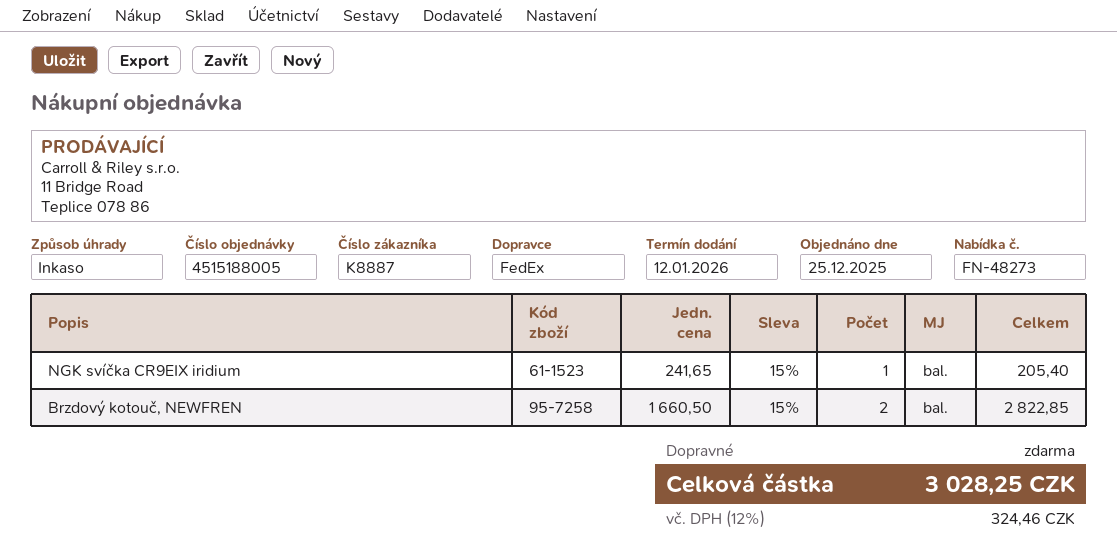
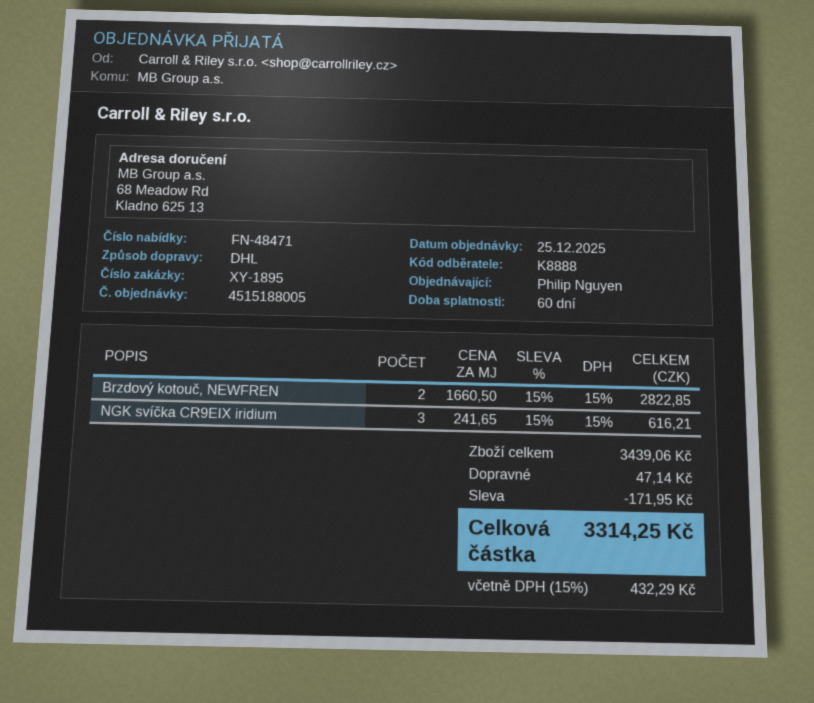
quote number: FN-48273 -> FN-48471
customer number: K8887 -> K8888
shipping method: FedEx -> DHL
NGK svíčka CR9EIX iridium: 1 x 241.65 - 15% = 205.40 -> 3 x 241.65 - 15% = 616.21
discount: none -> 171.95
shipping: 0.00 -> 47.14
tax: 12% = 324.46 -> 15% = 432.29
total: 3028.25 -> 3314.25

